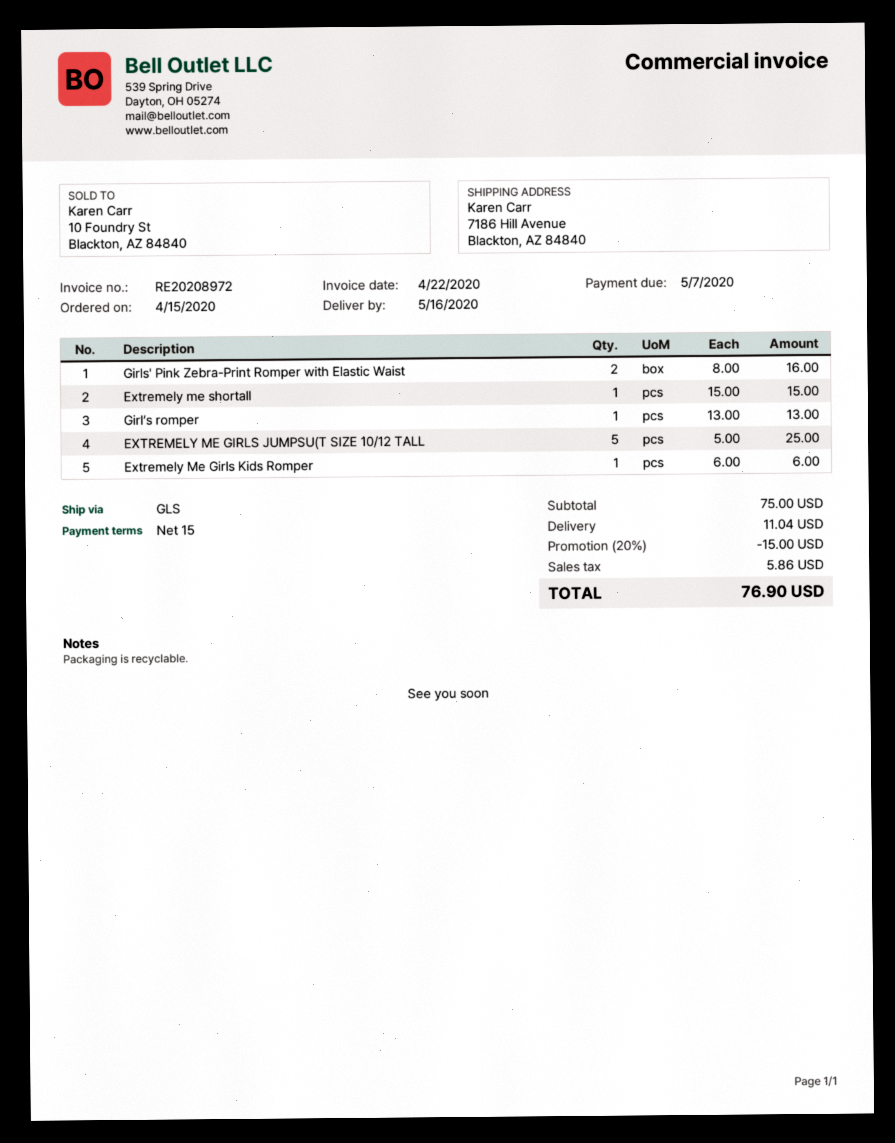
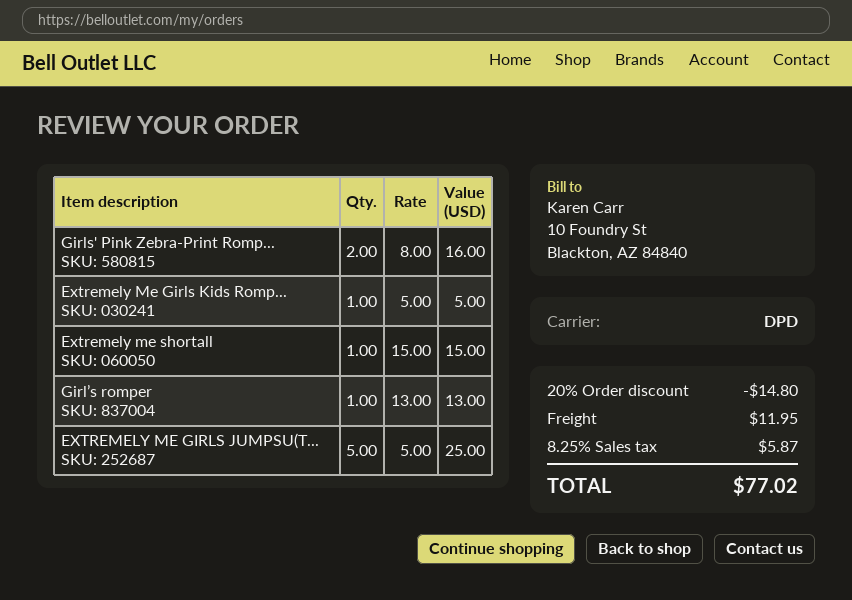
shipping method: GLS -> DPD
Extremely Me Girls Kids Romper: 1 x 6.00 = 6.00 -> 1 x 5.00 = 5.00
discount: 20% = 15.00 -> 20% = 14.80
shipping: 11.04 -> 11.95
tax: 5.86 -> 5.87
total: 76.90 -> 77.02

